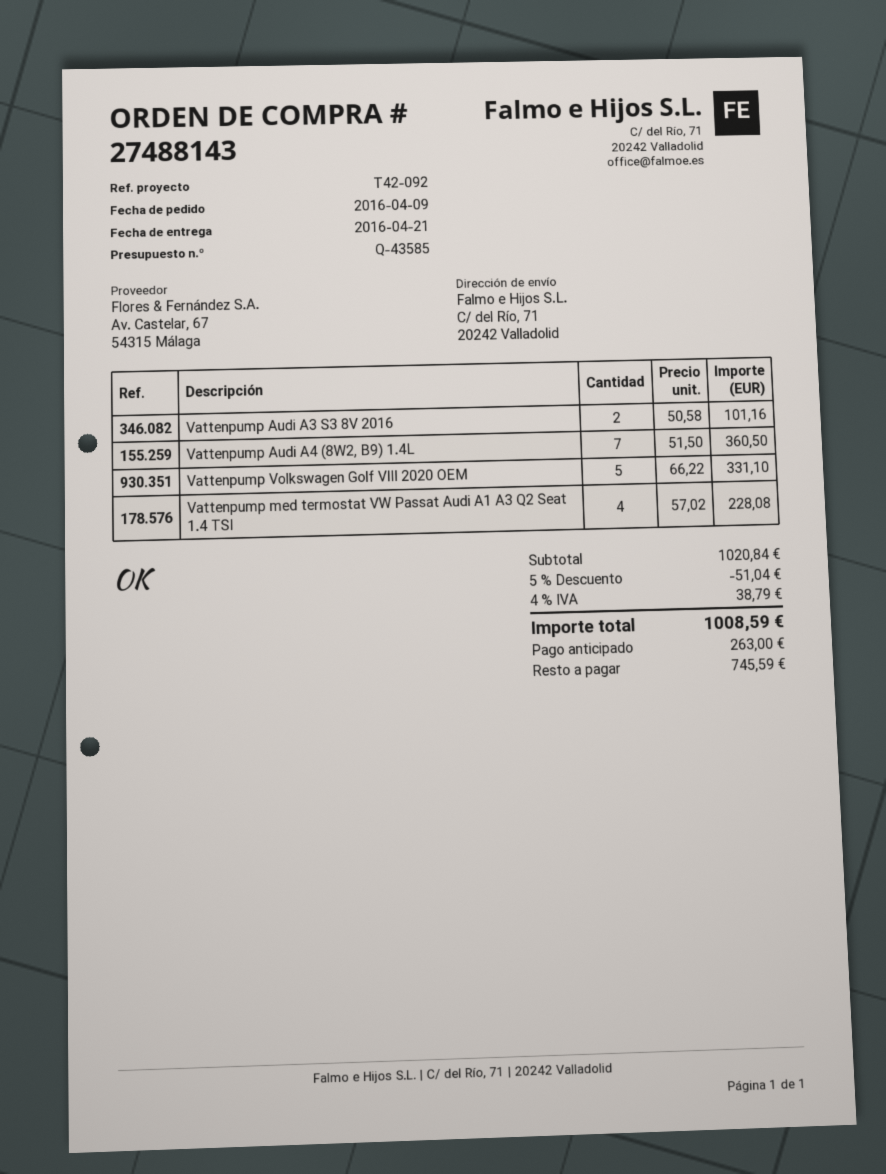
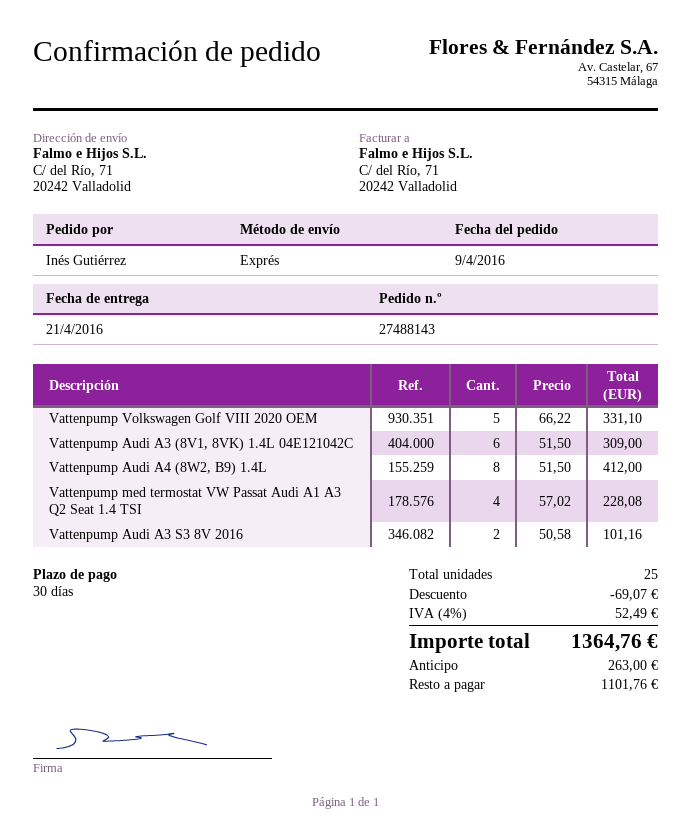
Vattenpump Audi A4 (8W2, B9) 1.4L: 7 x 51.50 = 360.50 -> 8 x 51.50 = 412.00
Vattenpump Audi A3 (8V1, 8VK) 1.4L 04E121042C: none -> 6 x 51.50 = 309.00
discount: 51.04 -> 69.07
tax: 4% = 38.79 -> 4% = 52.49
total: 1008.59 -> 1364.76
balance: 745.59 -> 1101.76

